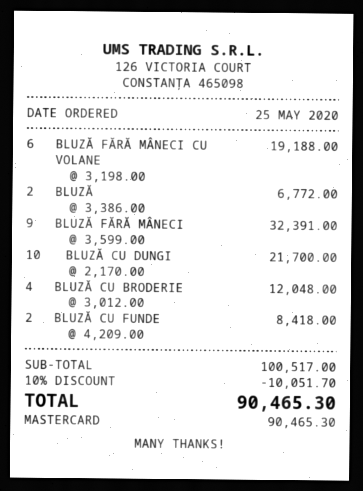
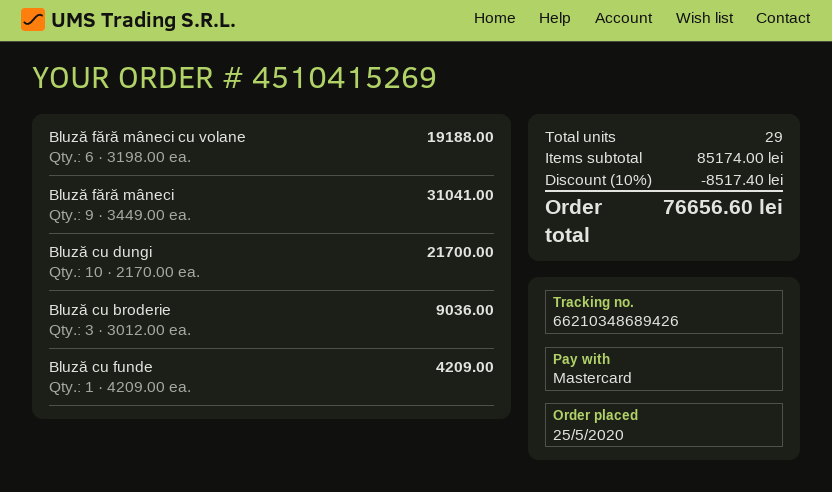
BLUZĂ: 2 x 3386.00 = 6772.00 -> none
BLUZĂ FĂRĂ MÂNECI: 9 x 3599.00 = 32391.00 -> 9 x 3449.00 = 31041.00
BLUZĂ CU BRODERIE: 4 x 3012.00 = 12048.00 -> 3 x 3012.00 = 9036.00
BLUZĂ CU FUNDE: 2 x 4209.00 = 8418.00 -> 1 x 4209.00 = 4209.00
subtotal: 100517.00 -> 85174.00
discount: 10% = 10051.70 -> 10% = 8517.40
total: 90465.30 -> 76656.60

